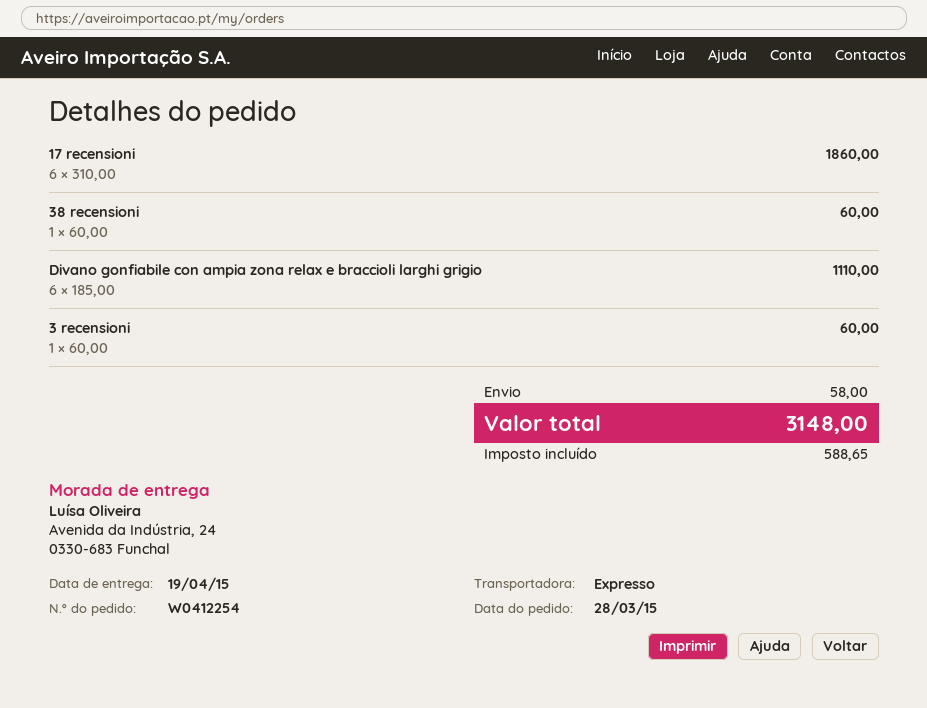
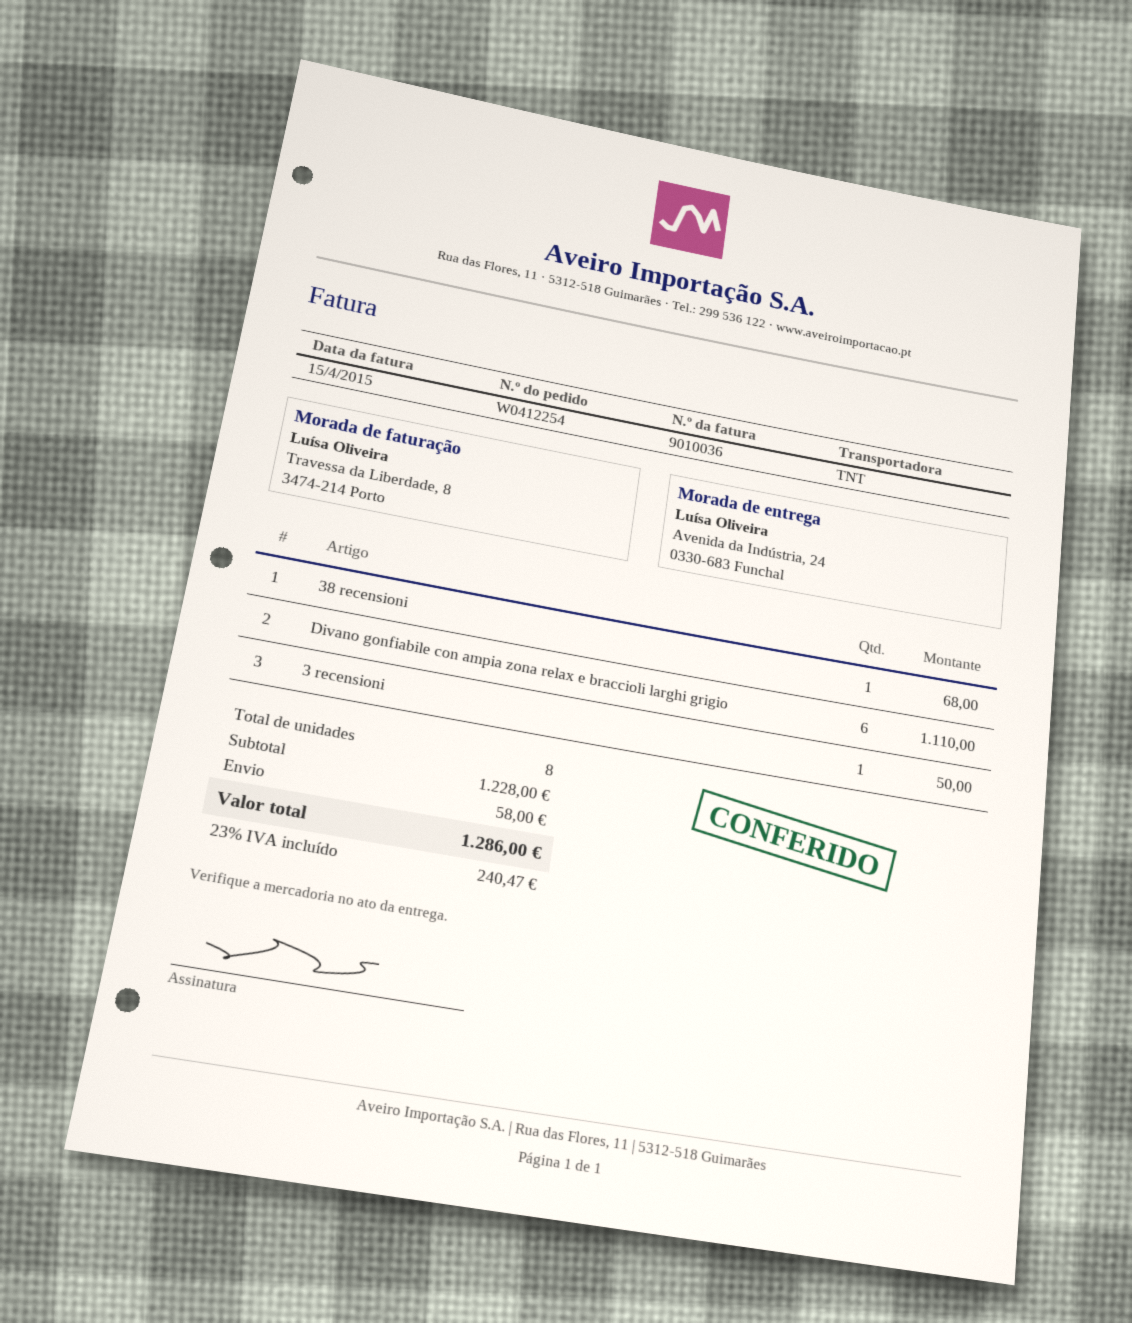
shipping method: express -> TNT
17 recensioni: 6 for 1860.00 -> none
38 recensioni: 1 for 60.00 -> 1 for 68.00
3 recensioni: 1 for 60.00 -> 1 for 50.00
tax: 588.65 -> 240.47
total: 3148.00 -> 1286.00

